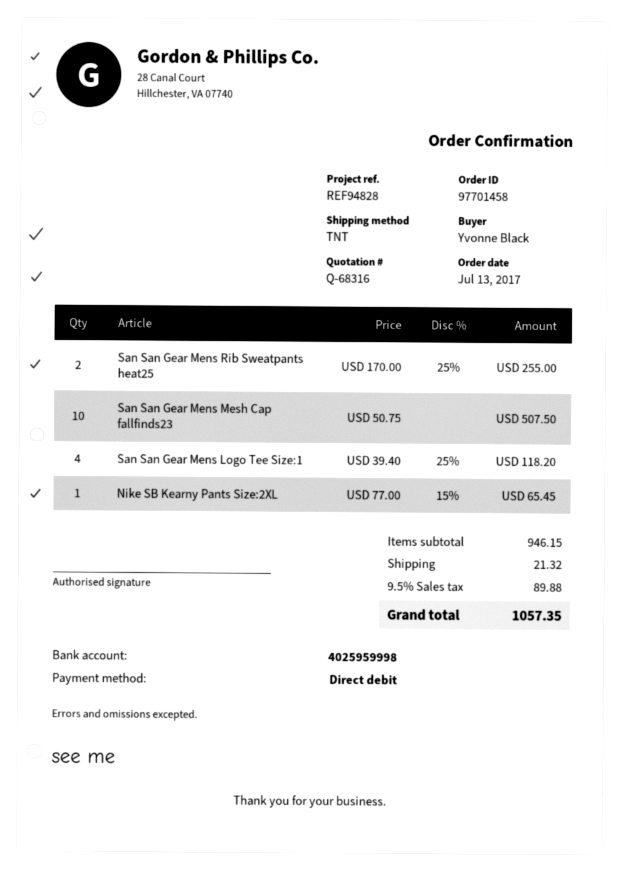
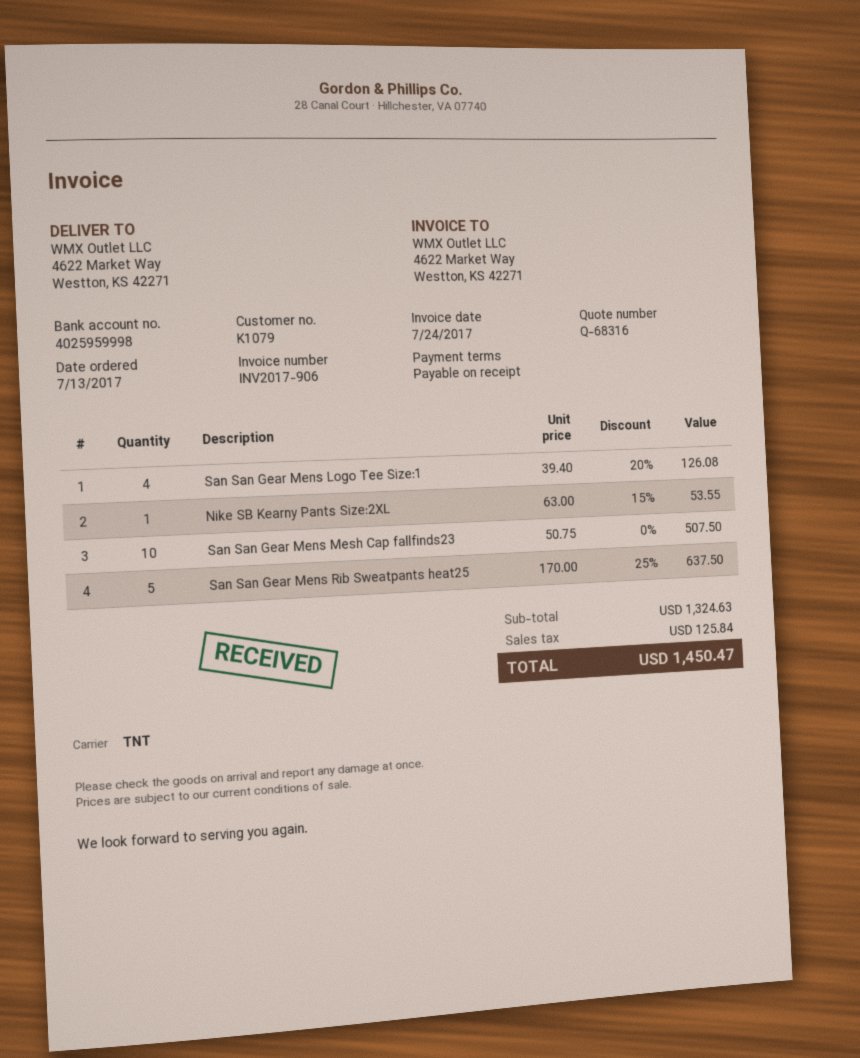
San San Gear Mens Rib Sweatpants heat25: 2 x 170.00 - 25% = 255.00 -> 5 x 170.00 - 25% = 637.50
San San Gear Mens Logo Tee Size:1: 4 x 39.40 - 25% = 118.20 -> 4 x 39.40 - 20% = 126.08
Nike SB Kearny Pants Size:2XL: 1 x 77.00 - 15% = 65.45 -> 1 x 63.00 - 15% = 53.55
subtotal: 946.15 -> 1324.63
shipping: 21.32 -> none
tax: 89.88 -> 125.84
total: 1057.35 -> 1450.47

